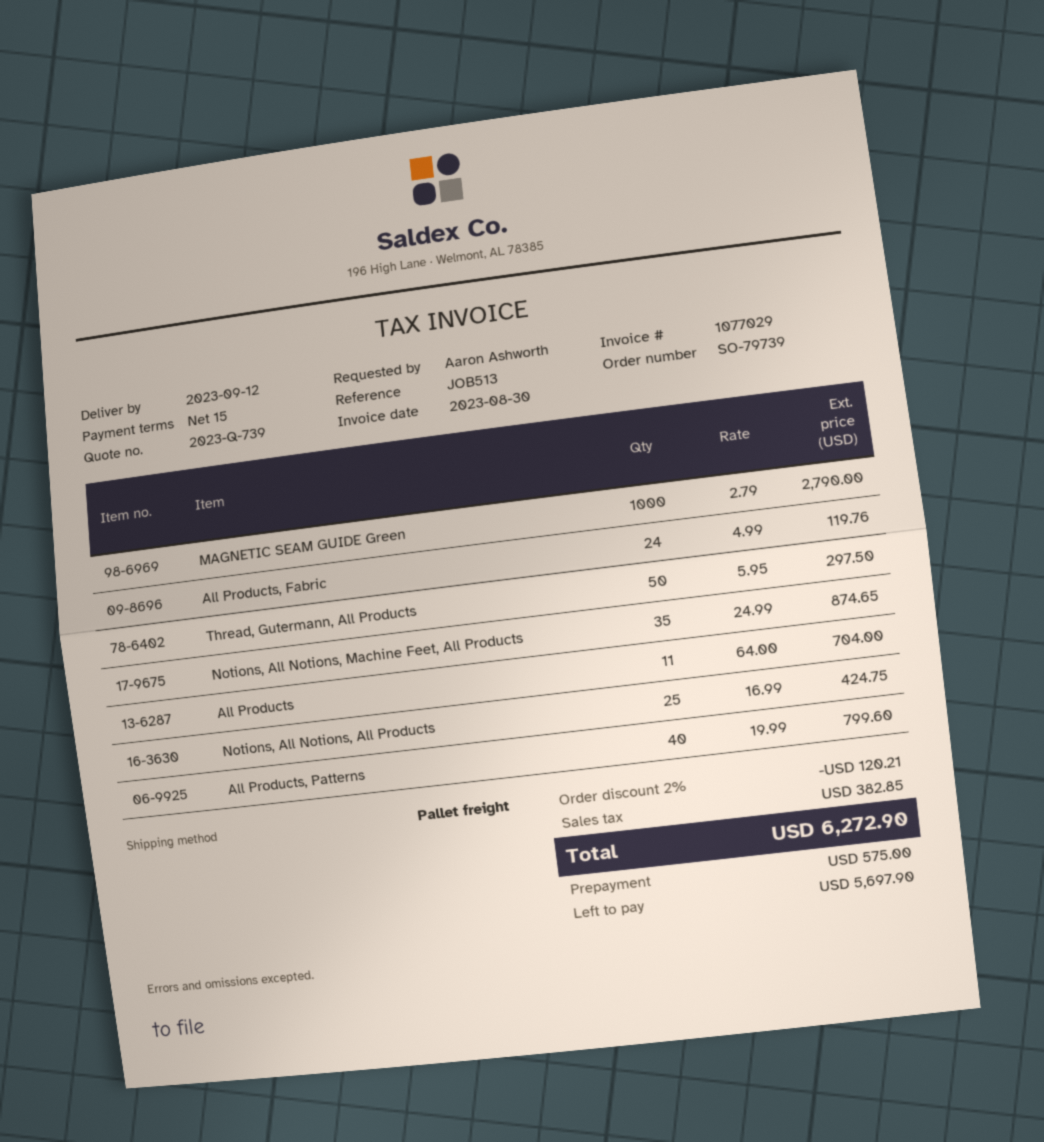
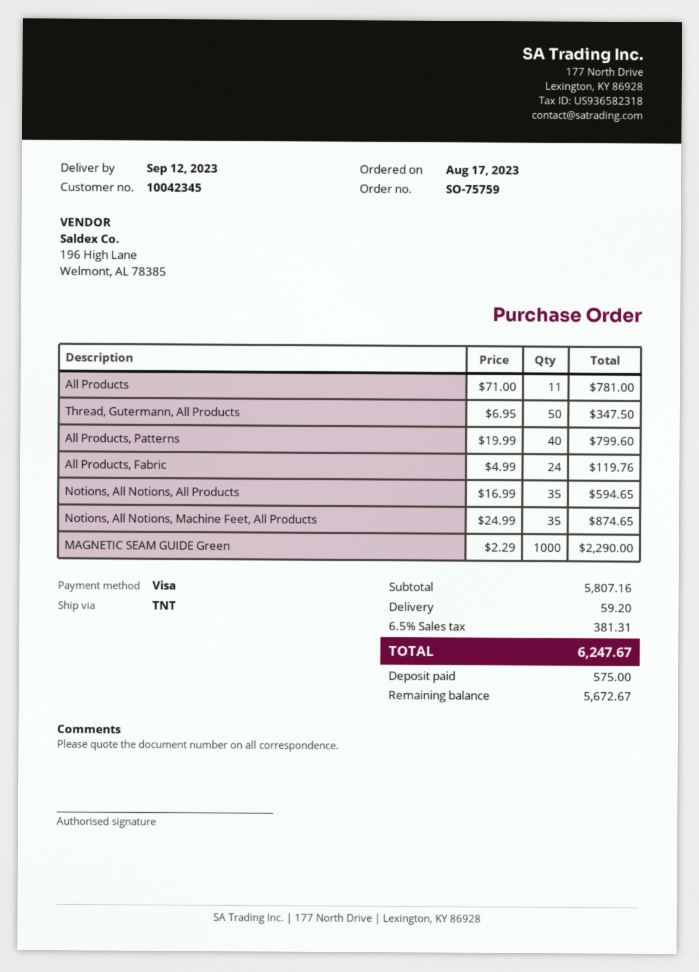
order number: SO-79739 -> SO-75759
shipping method: pallet freight -> TNT
MAGNETIC SEAM GUIDE Green: 1000 x 2.79 = 2790.00 -> 1000 x 2.29 = 2290.00
Thread, Gutermann, All Products: 50 x 5.95 = 297.50 -> 50 x 6.95 = 347.50
All Products: 11 x 64.00 = 704.00 -> 11 x 71.00 = 781.00
Notions, All Notions, All Products: 25 x 16.99 = 424.75 -> 35 x 16.99 = 594.65
discount: 2% = 120.21 -> none
shipping: none -> 59.20
tax: 382.85 -> 381.31
total: 6272.90 -> 6247.67
balance: 5697.90 -> 5672.67

